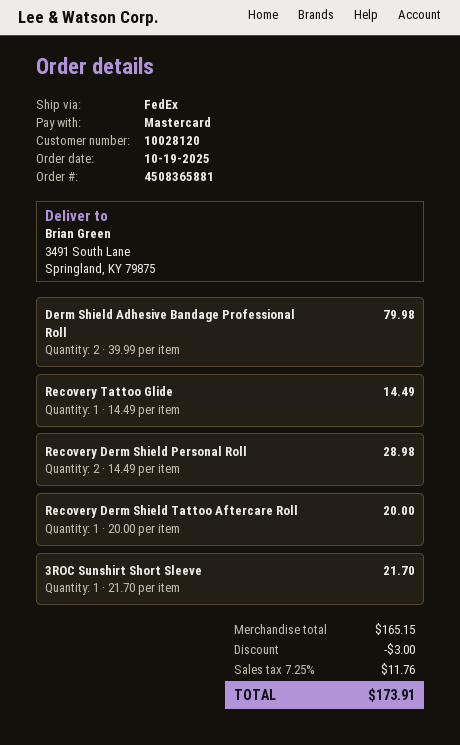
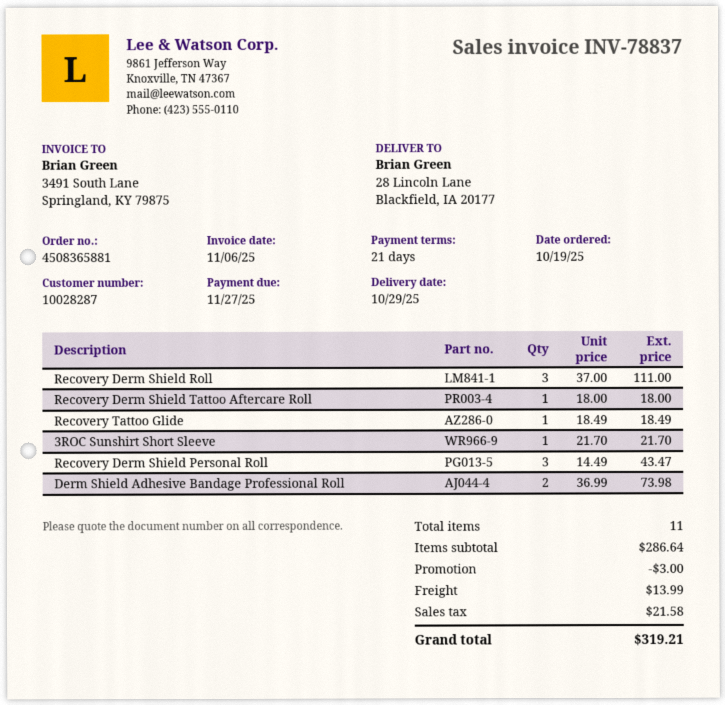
customer number: 10028120 -> 10028287
ship to: 3491 South Lane, Springland, KY 79875 -> 28 Lincoln Lane, Blackfield, IA 20177
Derm Shield Adhesive Bandage Professional Roll: 2 x 39.99 = 79.98 -> 2 x 36.99 = 73.98
Recovery Tattoo Glide: 1 x 14.49 = 14.49 -> 1 x 18.49 = 18.49
Recovery Derm Shield Personal Roll: 2 x 14.49 = 28.98 -> 3 x 14.49 = 43.47
Recovery Derm Shield Tattoo Aftercare Roll: 1 x 20.00 = 20.00 -> 1 x 18.00 = 18.00
Recovery Derm Shield Roll: none -> 3 x 37.00 = 111.00
subtotal: 165.15 -> 286.64
shipping: none -> 13.99
tax: 11.76 -> 21.58
total: 173.91 -> 319.21

